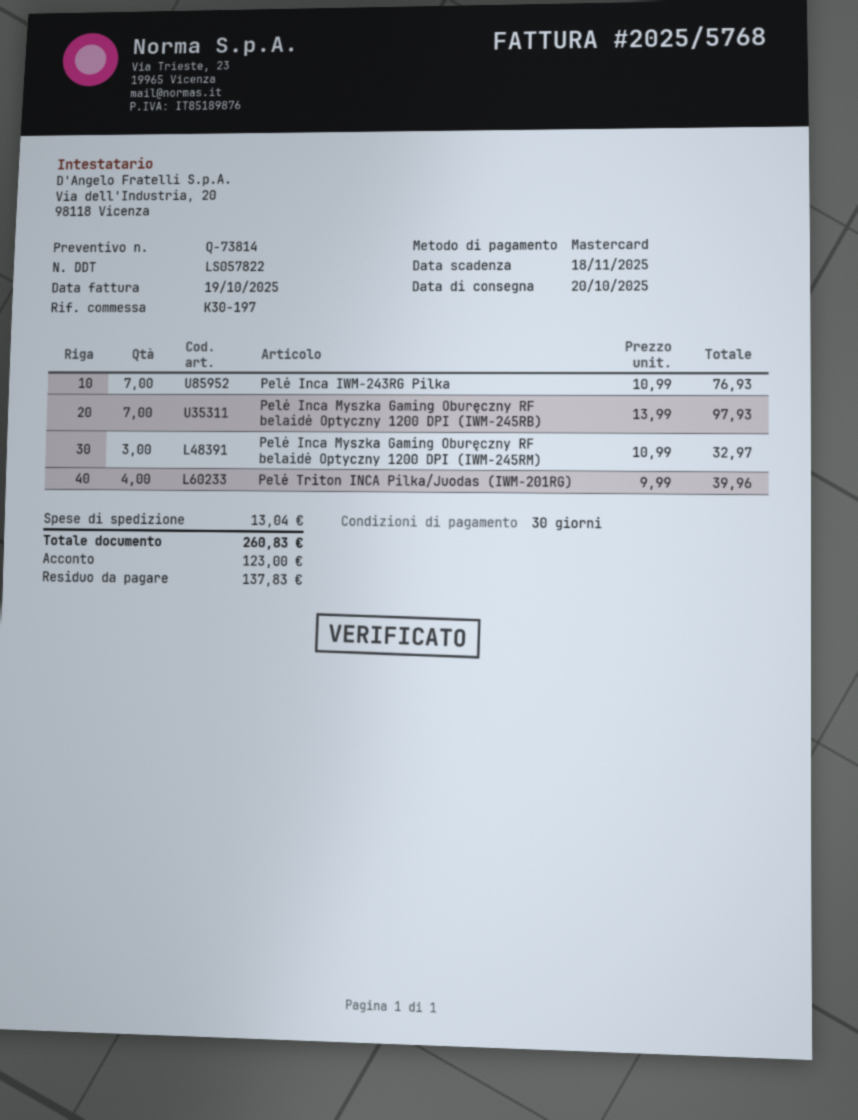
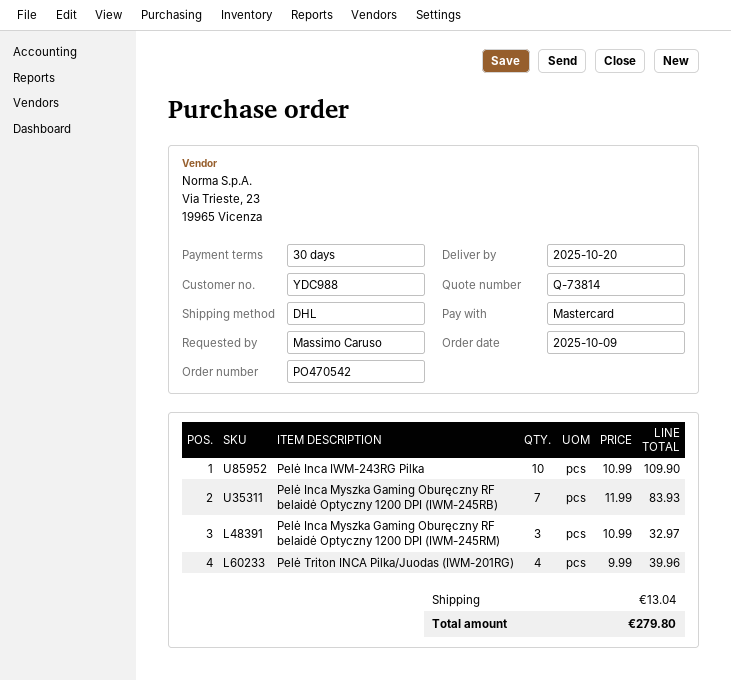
Pelė Inca IWM-243RG Pilka: 7 x 10.99 = 76.93 -> 10 x 10.99 = 109.90
Pelė Inca Myszka Gaming Oburęczny RF belaidė Optyczny 1200 DPI (IWM-245RB): 7 x 13.99 = 97.93 -> 7 x 11.99 = 83.93
total: 260.83 -> 279.80

